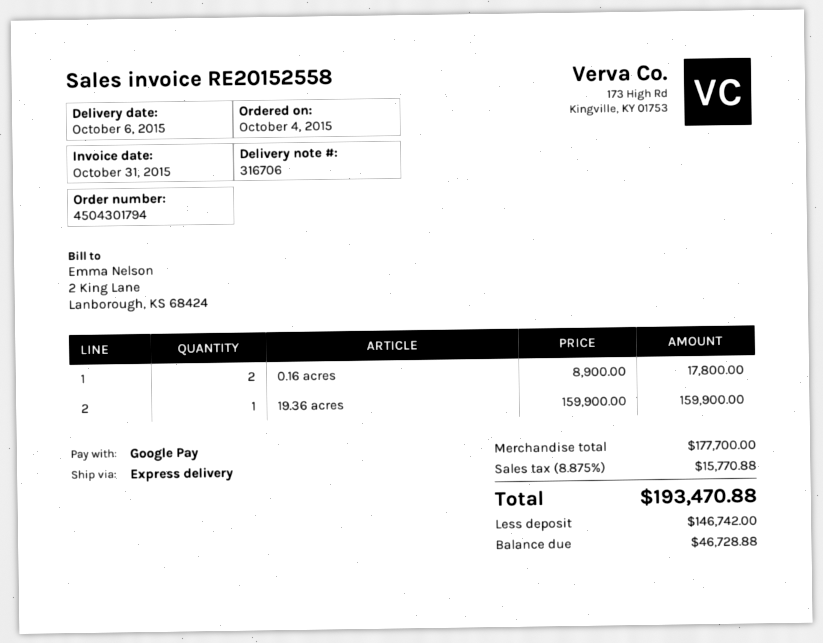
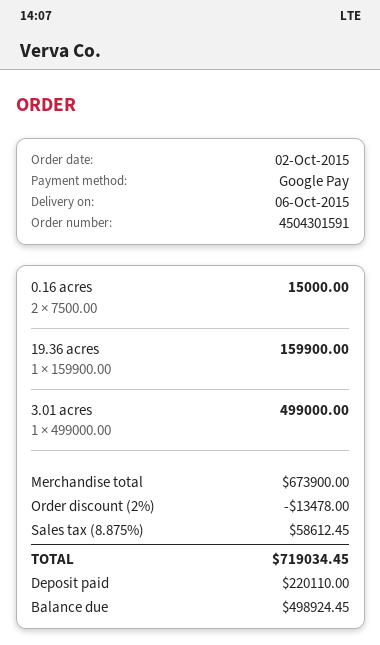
order number: 4504301794 -> 4504301591
order date: 2015-10-04 -> 2015-10-02
0.16 acres: 2 x 8900.00 = 17800.00 -> 2 x 7500.00 = 15000.00
3.01 acres: none -> 1 x 499000.00 = 499000.00
subtotal: 177700.00 -> 673900.00
discount: none -> 2% = 13478.00
tax: 8.875% = 15770.88 -> 8.875% = 58612.45
total: 193470.88 -> 719034.45
deposit: 146742.00 -> 220110.00
balance: 46728.88 -> 498924.45

